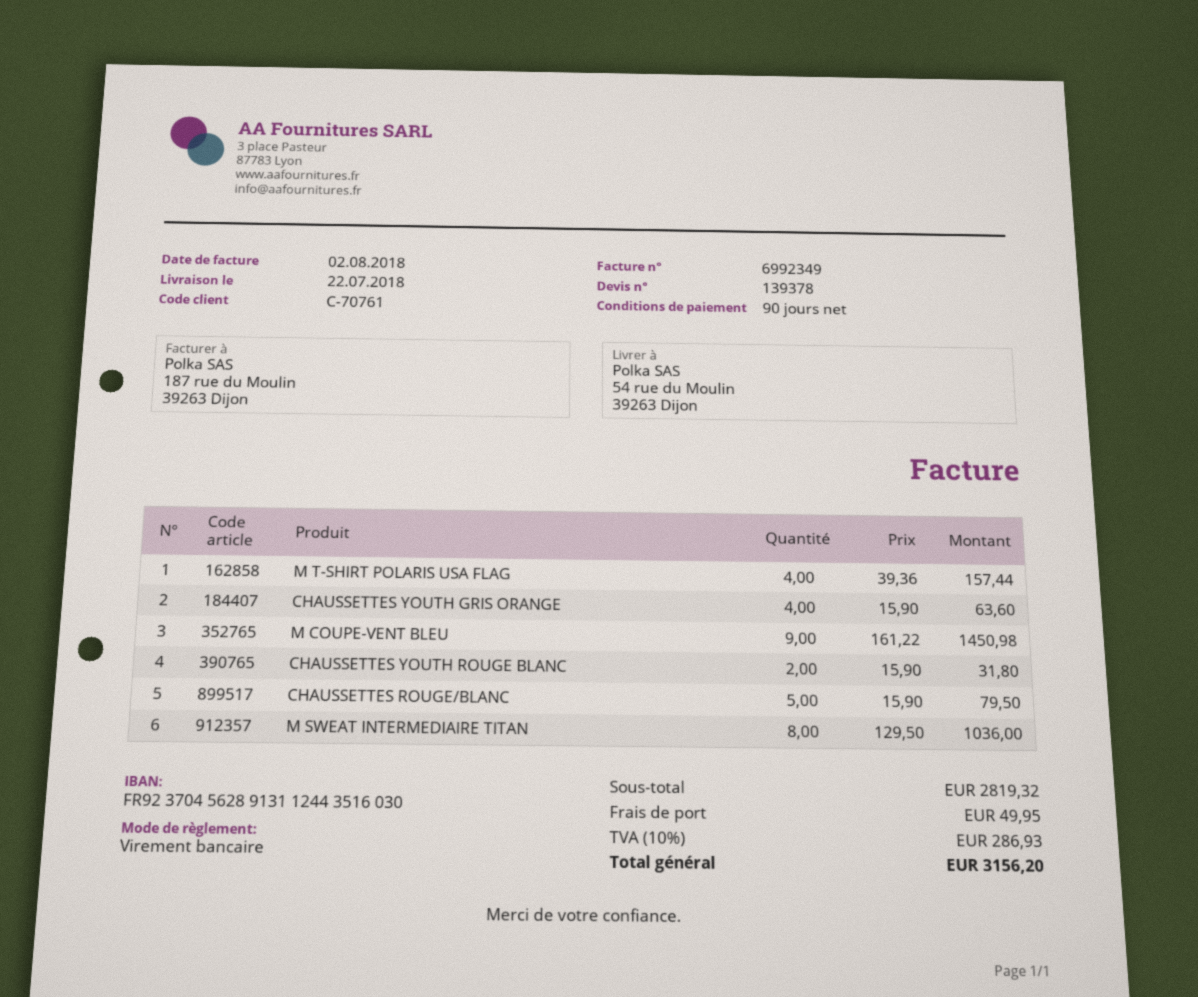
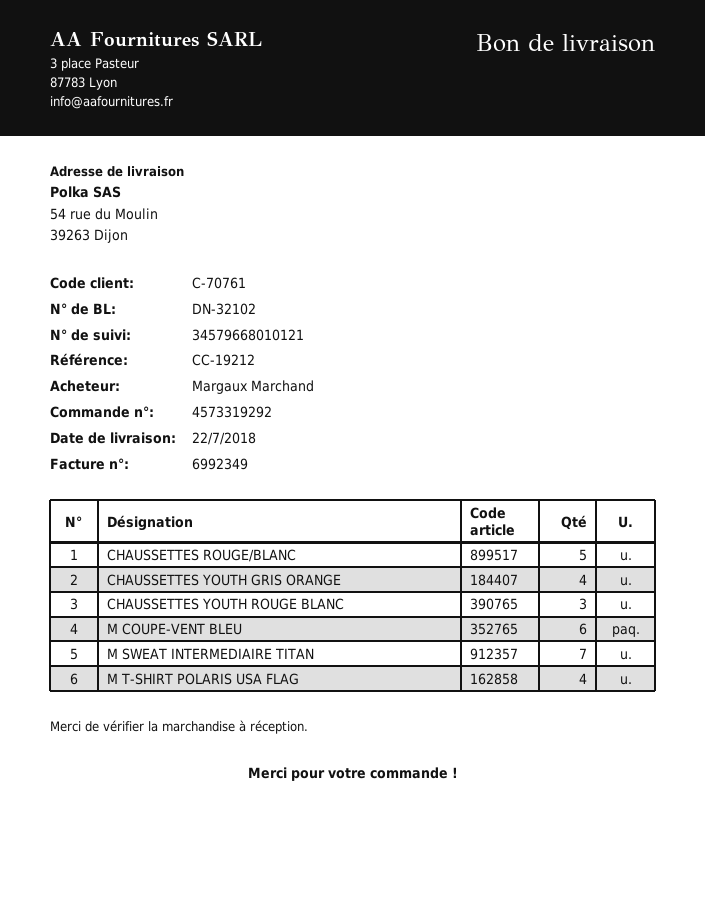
M COUPE-VENT BLEU: 9 -> 6
CHAUSSETTES YOUTH ROUGE BLANC: 2 -> 3
M SWEAT INTERMEDIAIRE TITAN: 8 -> 7

